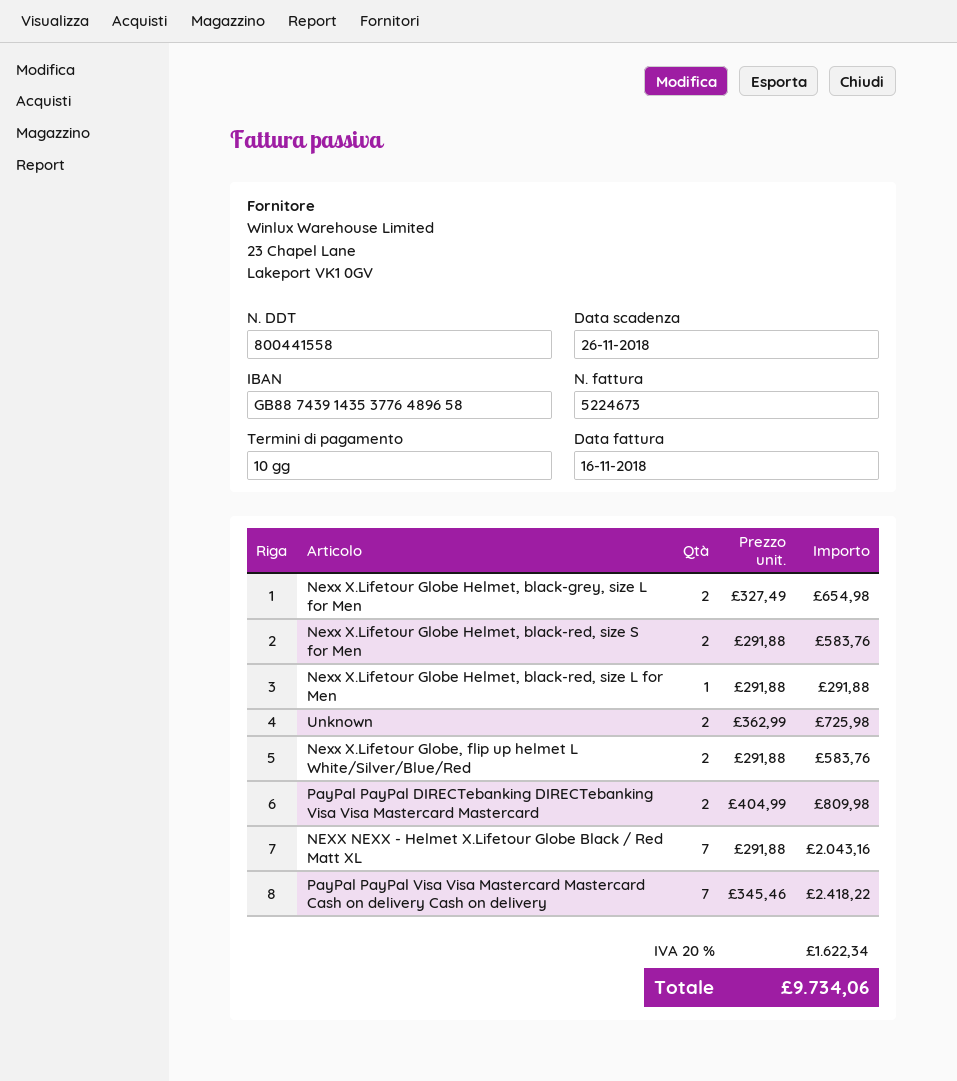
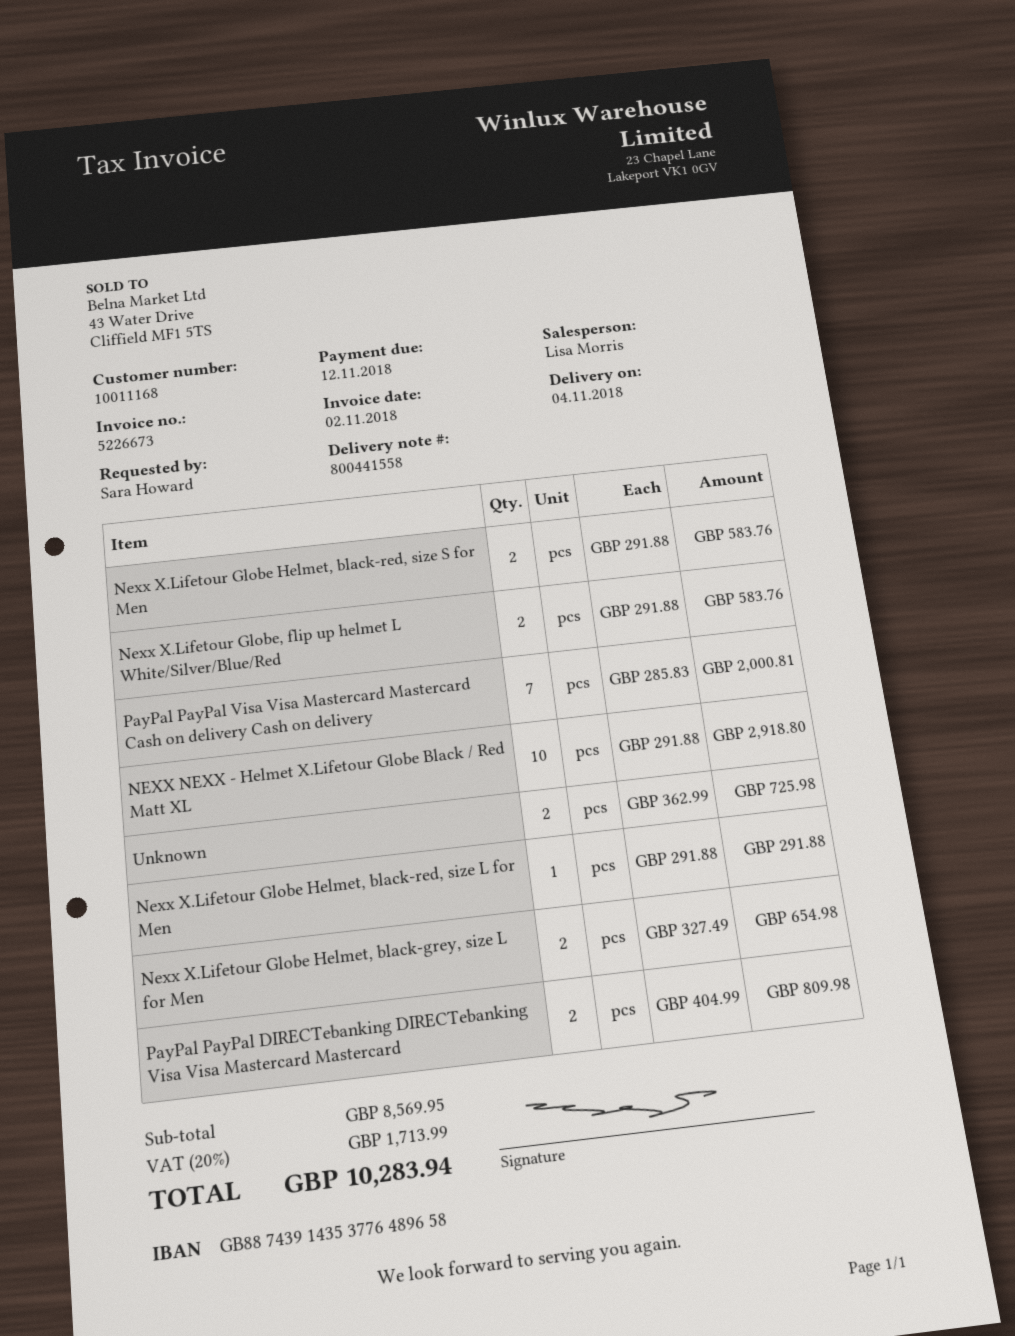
invoice number: 5224673 -> 5226673
invoice date: 2018-11-16 -> 2018-11-02
due date: 2018-11-26 -> 2018-11-12
NEXX NEXX - Helmet X.Lifetour Globe Black / Red Matt XL: 7 x 291.88 = 2043.16 -> 10 x 291.88 = 2918.80
PayPal PayPal Visa Visa Mastercard Mastercard Cash on delivery Cash on delivery: 7 x 345.46 = 2418.22 -> 7 x 285.83 = 2000.81
tax: 20% = 1622.34 -> 20% = 1713.99
total: 9734.06 -> 10283.94

